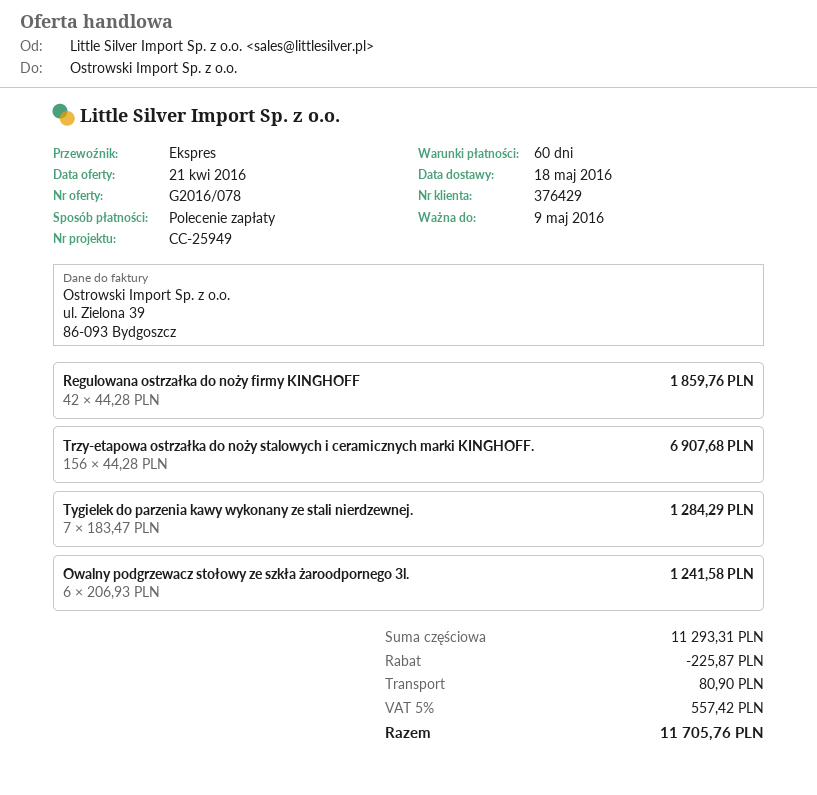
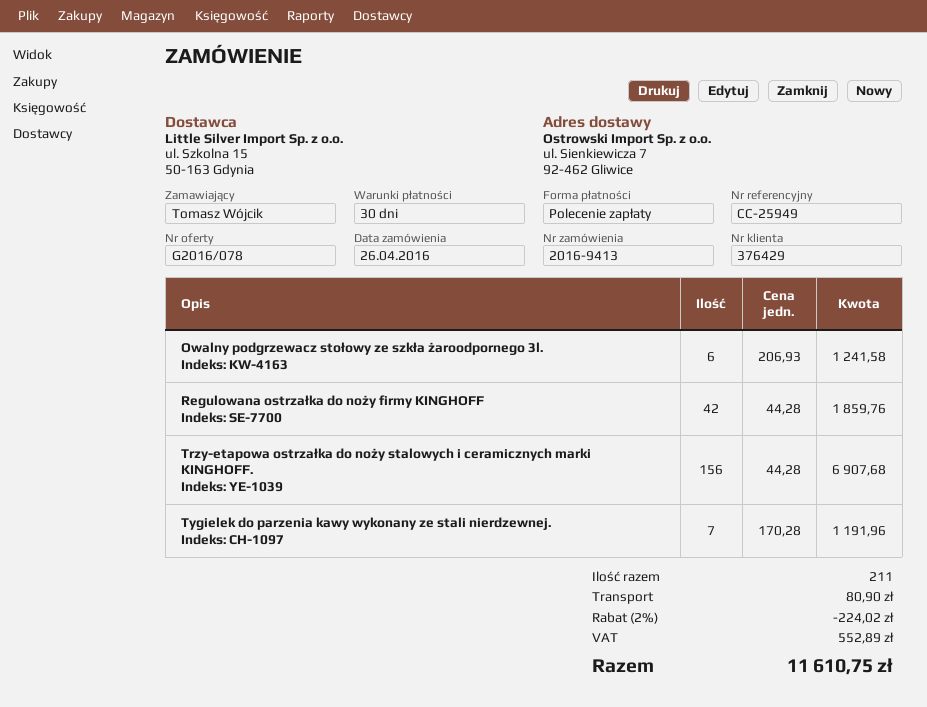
payment terms: 60 days -> 30 days
Tygielek do parzenia kawy wykonany ze stali nierdzewnej.: 7 x 183.47 = 1284.29 -> 7 x 170.28 = 1191.96
discount: 225.87 -> 224.02
tax: 557.42 -> 552.89
total: 11705.76 -> 11610.75

